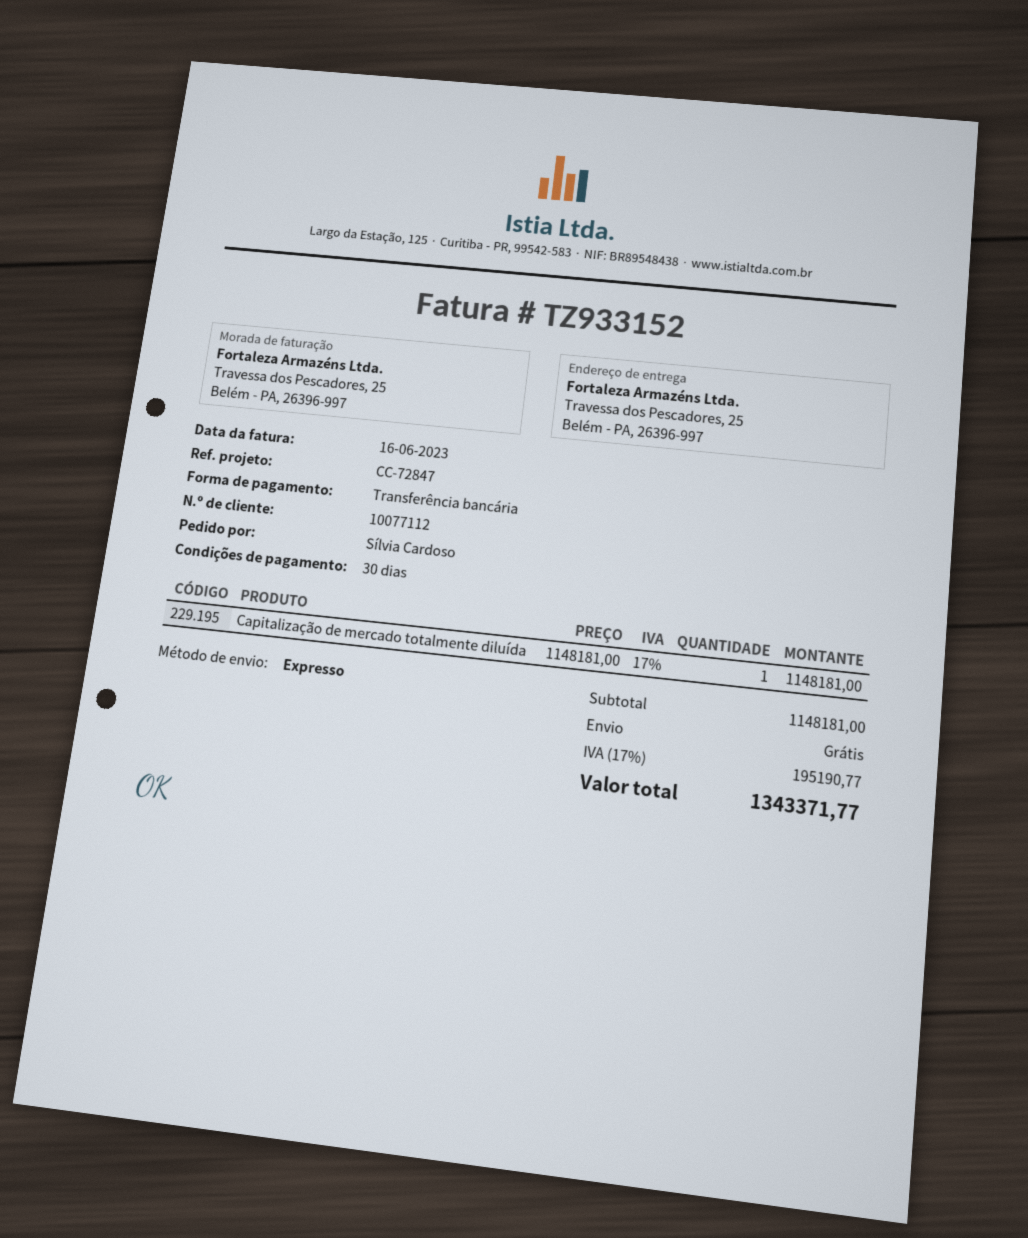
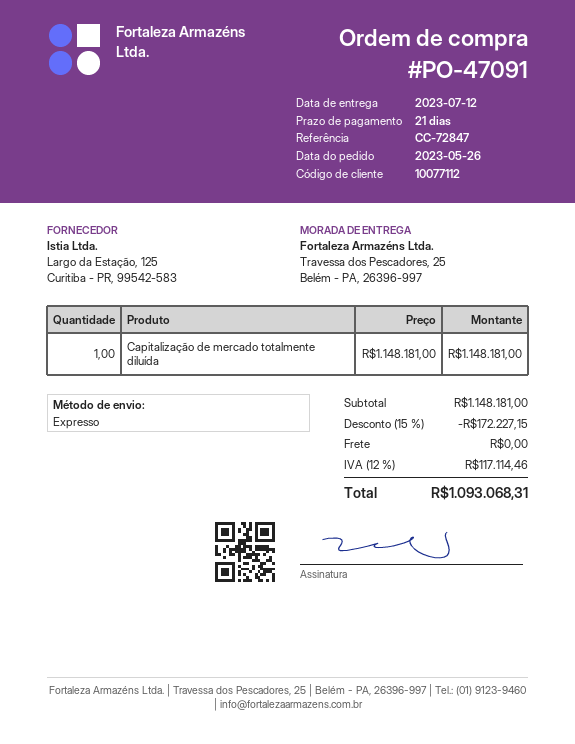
payment terms: 30 days -> 21 days
discount: none -> 15% = 172227.15
tax: 17% = 195190.77 -> 12% = 117114.46
total: 1343371.77 -> 1093068.31

